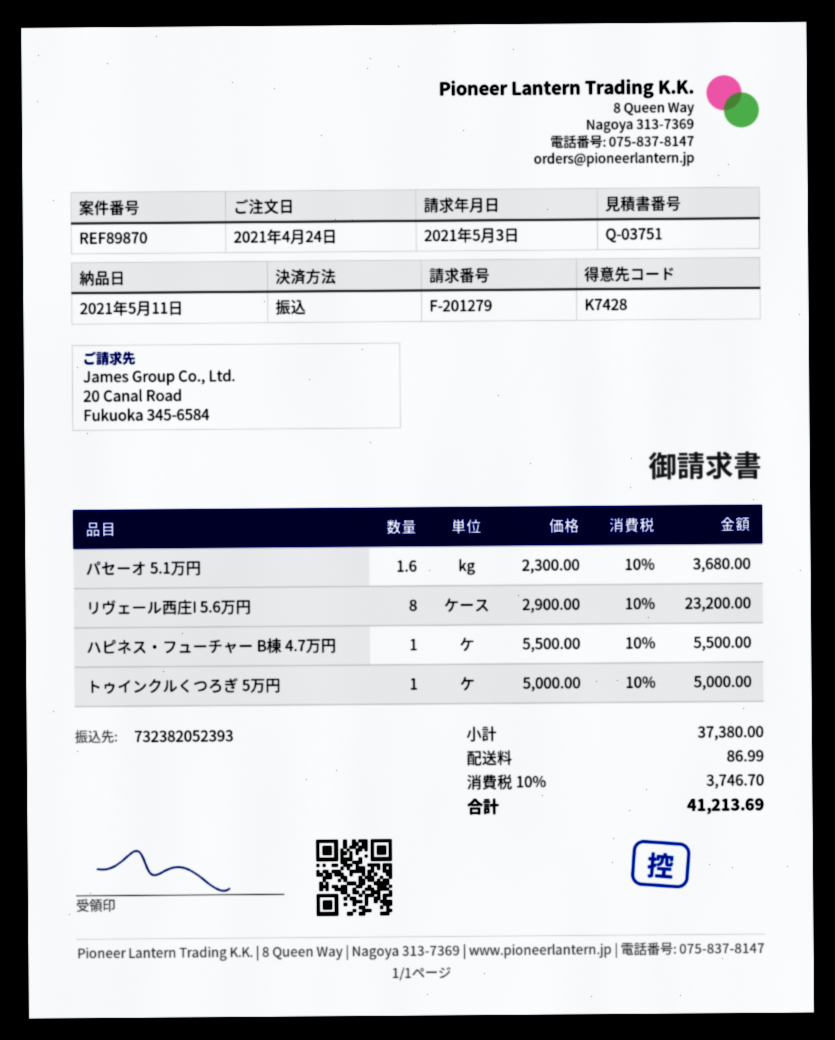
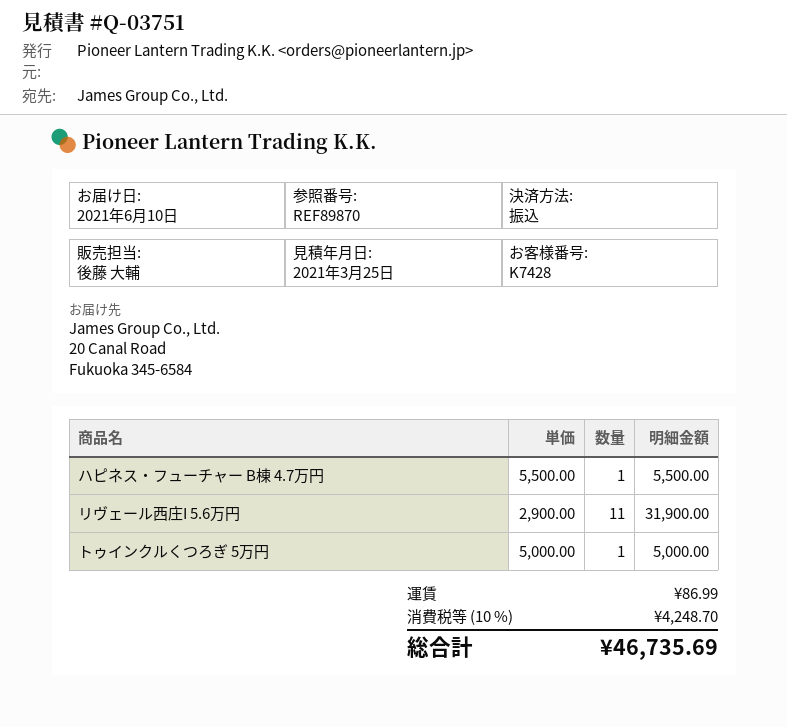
delivery date: 2021-05-11 -> 2021-06-10
パセーオ 5.1万円: 1.6 x 2300.00 = 3680.00 -> none
リヴェール西庄I 5.6万円: 8 x 2900.00 = 23200.00 -> 11 x 2900.00 = 31900.00
tax: 10% = 3746.70 -> 10% = 4248.70
total: 41213.69 -> 46735.69

